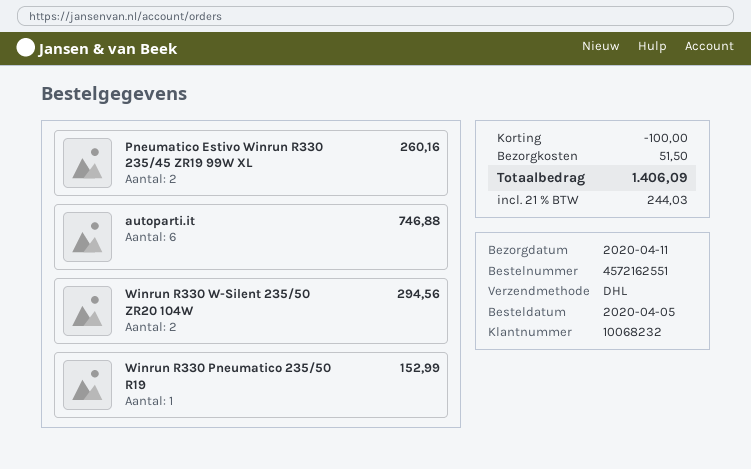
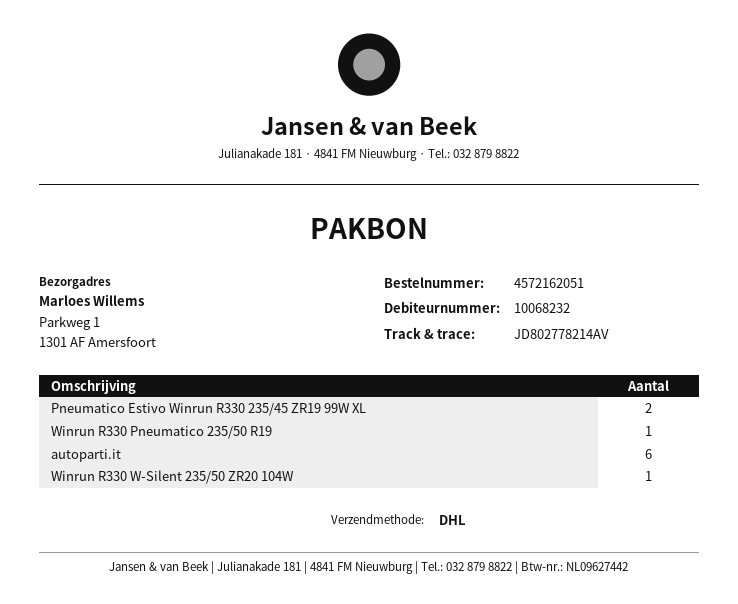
order number: 4572162551 -> 4572162051
Winrun R330 W-Silent 235/50 ZR20 104W: 2 -> 1

